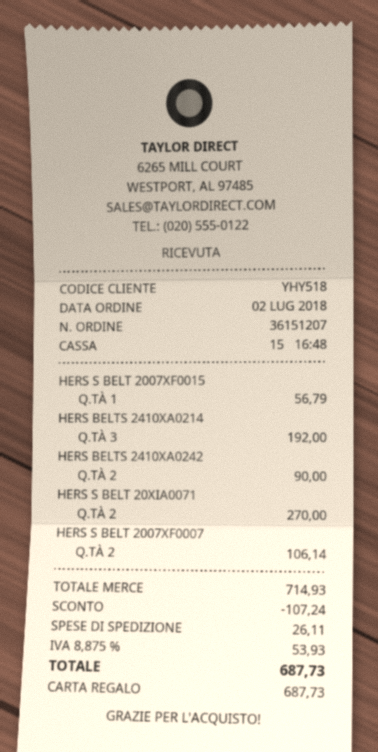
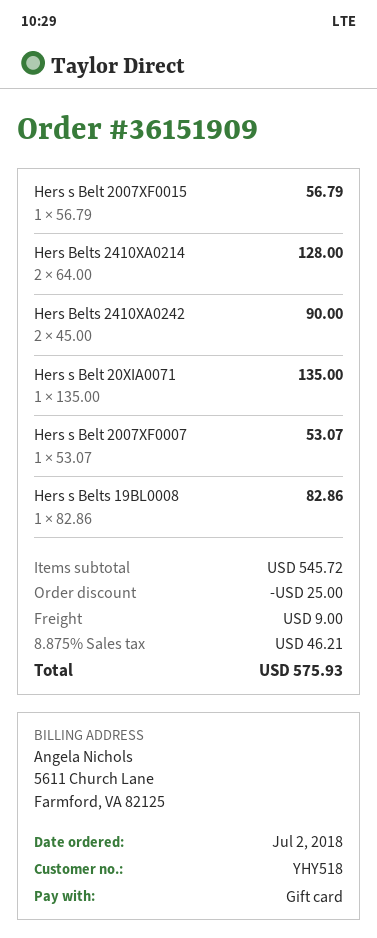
order number: 36151207 -> 36151909
HERS BELTS 2410XA0214: 3 for 192.00 -> 2 for 128.00
HERS S BELT 20XIA0071: 2 for 270.00 -> 1 for 135.00
HERS S BELT 2007XF0007: 2 for 106.14 -> 1 for 53.07
Hers s Belts 19BL0008: none -> 1 for 82.86
subtotal: 714.93 -> 545.72
discount: 107.24 -> 25.00
shipping: 26.11 -> 9.00
tax: 8.875% = 53.93 -> 8.875% = 46.21
total: 687.73 -> 575.93

